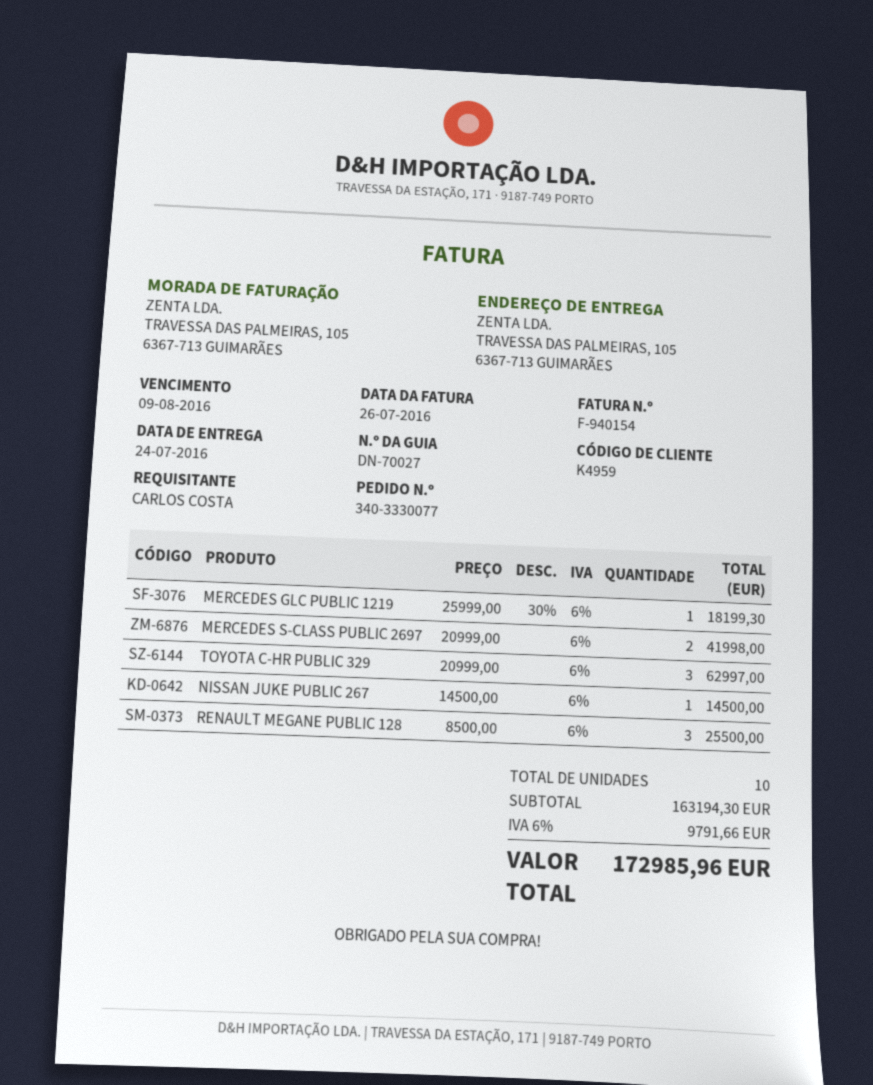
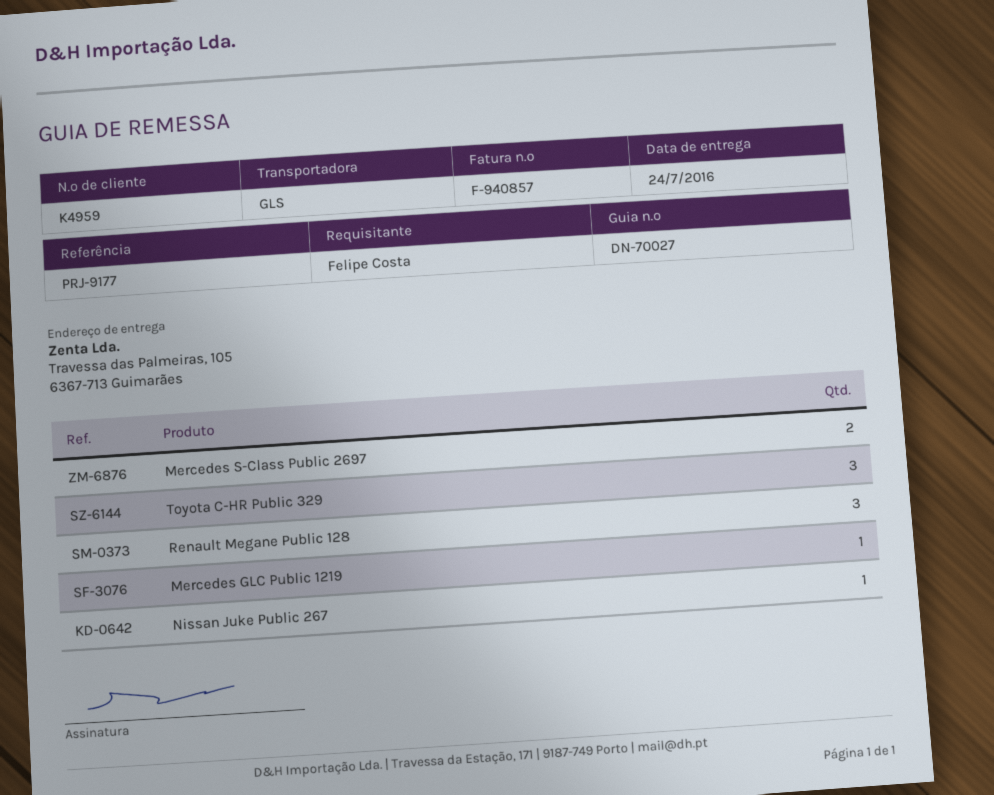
invoice number: F-940154 -> F-940857
ordered by: CARLOS COSTA -> Felipe Costa

